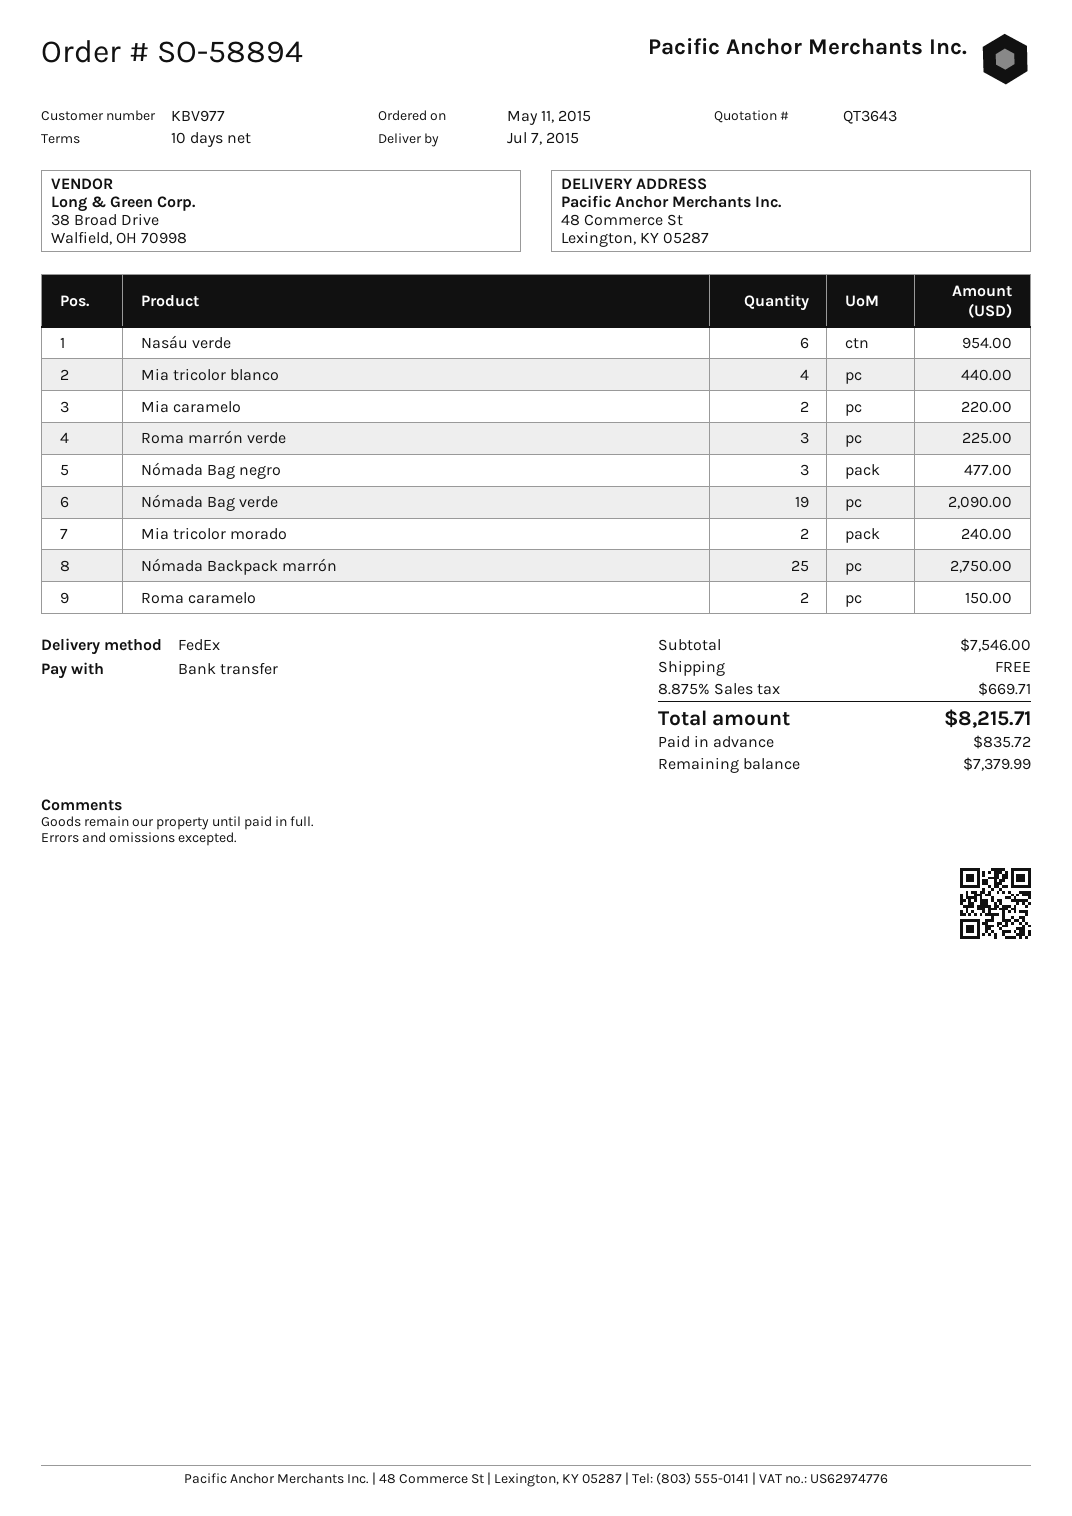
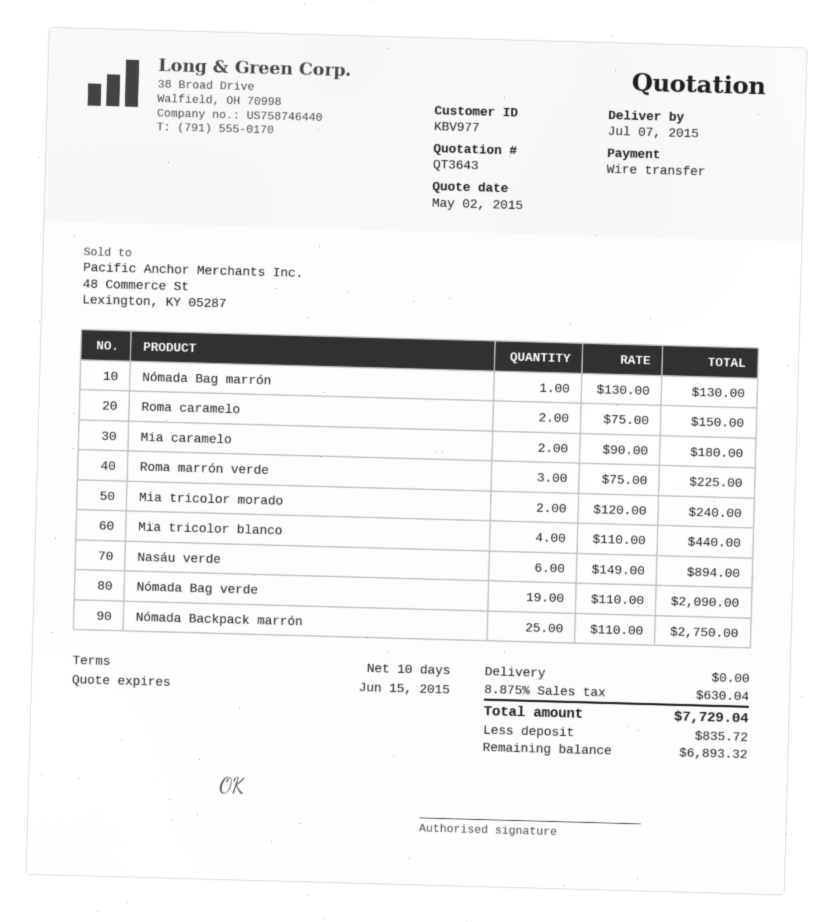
Nasáu verde: 6 for 954.00 -> 6 for 894.00
Mia caramelo: 2 for 220.00 -> 2 for 180.00
Nómada Bag negro: 3 for 477.00 -> none
Nómada Bag marrón: none -> 1 for 130.00
tax: 8.875% = 669.71 -> 8.875% = 630.04
total: 8215.71 -> 7729.04
balance: 7379.99 -> 6893.32

